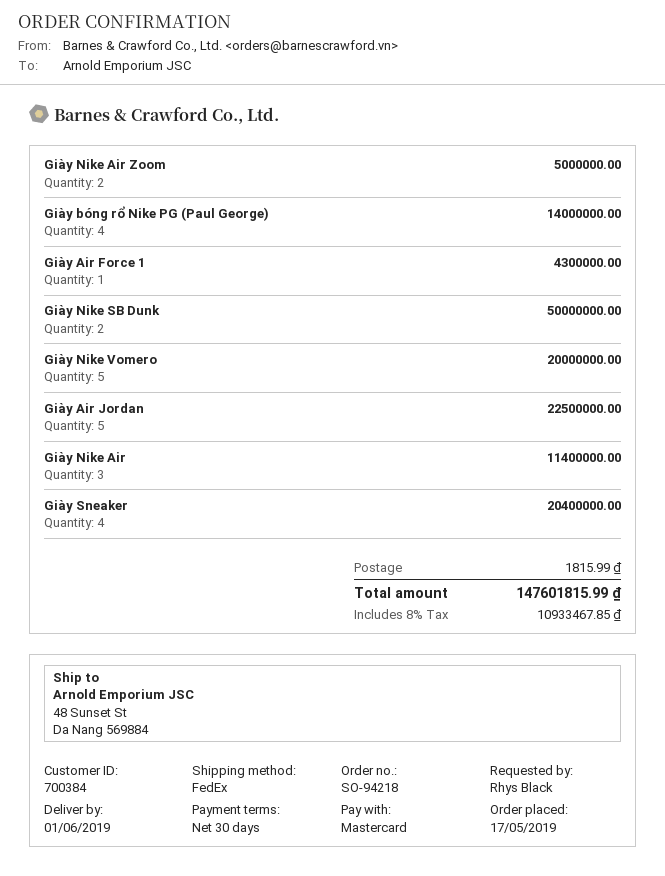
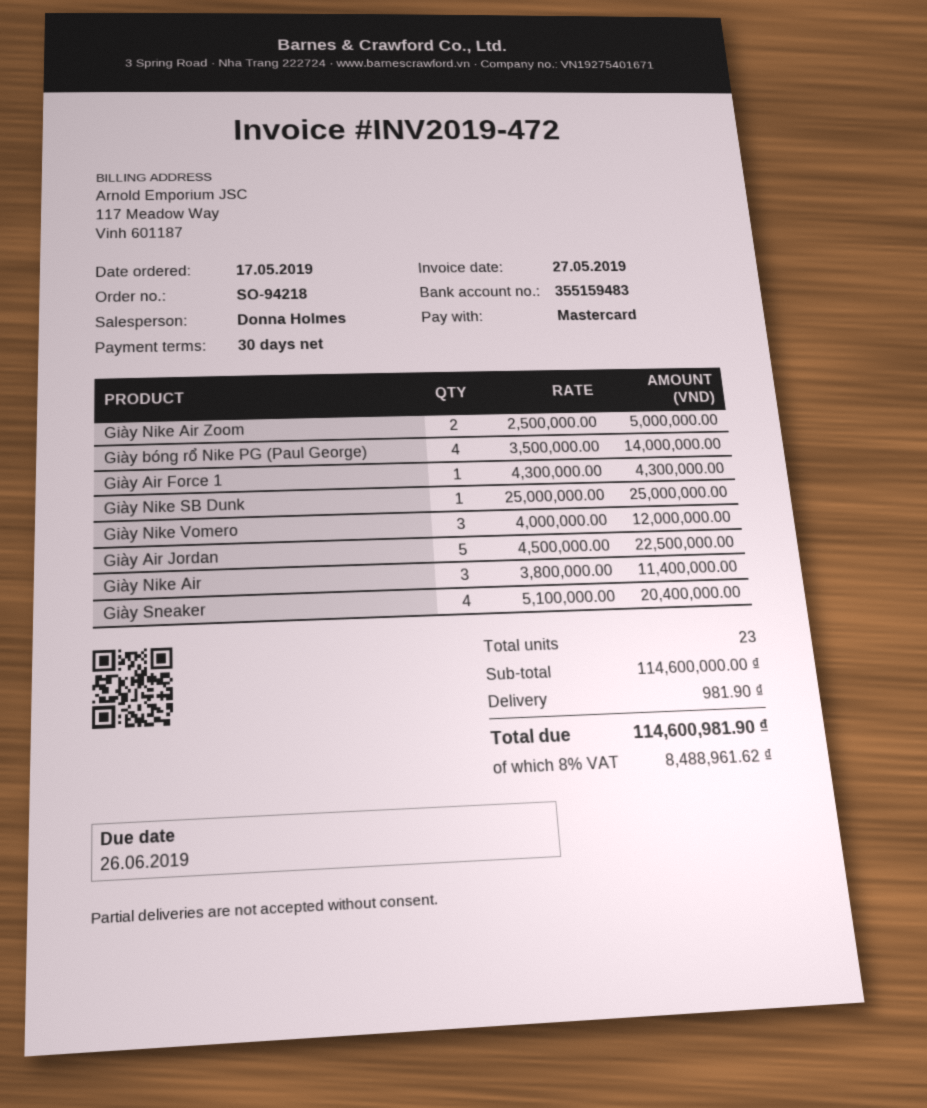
Giày Nike SB Dunk: 2 for 50000000.00 -> 1 for 25000000.00
Giày Nike Vomero: 5 for 20000000.00 -> 3 for 12000000.00
shipping: 1815.99 -> 981.90
tax: 8% = 10933467.85 -> 8% = 8488961.62
total: 147601815.99 -> 114600981.90

